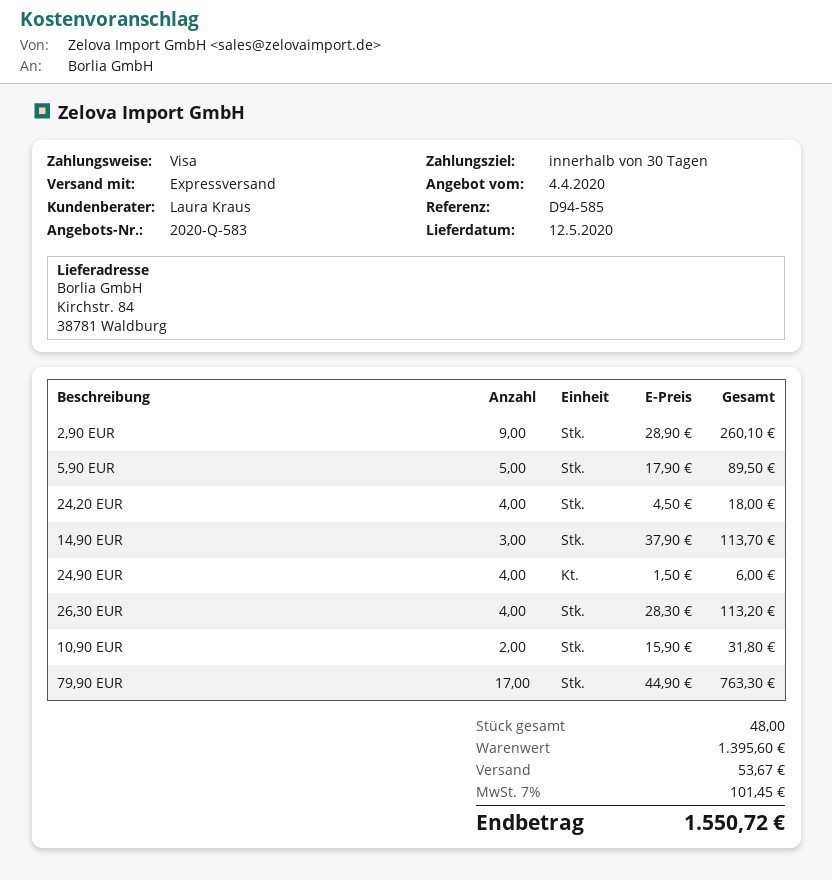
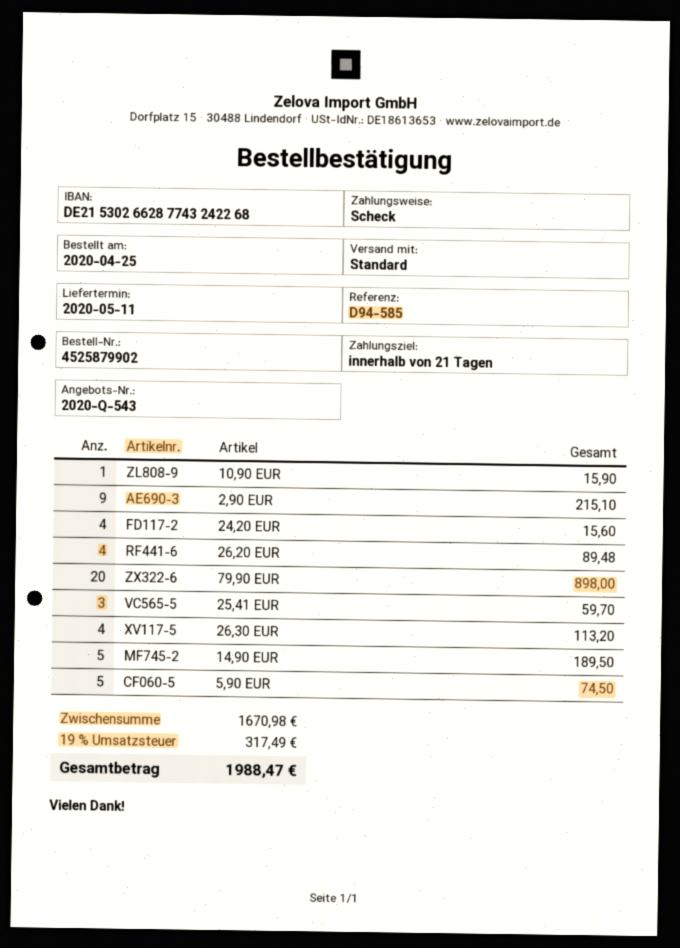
quote number: 2020-Q-583 -> 2020-Q-543
delivery date: 2020-05-12 -> 2020-05-11
payment terms: 30 days -> 21 days
payment method: Visa -> cheque
shipping method: express -> standard
2,90 EUR: 9 for 260.10 -> 9 for 215.10
5,90 EUR: 5 for 89.50 -> 5 for 74.50
24,20 EUR: 4 for 18.00 -> 4 for 15.60
14,90 EUR: 3 for 113.70 -> 5 for 189.50
24,90 EUR: 4 for 6.00 -> none
10,90 EUR: 2 for 31.80 -> 1 for 15.90
79,90 EUR: 17 for 763.30 -> 20 for 898.00
26,20 EUR: none -> 4 for 89.48
25,41 EUR: none -> 3 for 59.70
subtotal: 1395.60 -> 1670.98
shipping: 53.67 -> none
tax: 7% = 101.45 -> 19% = 317.49
total: 1550.72 -> 1988.47

